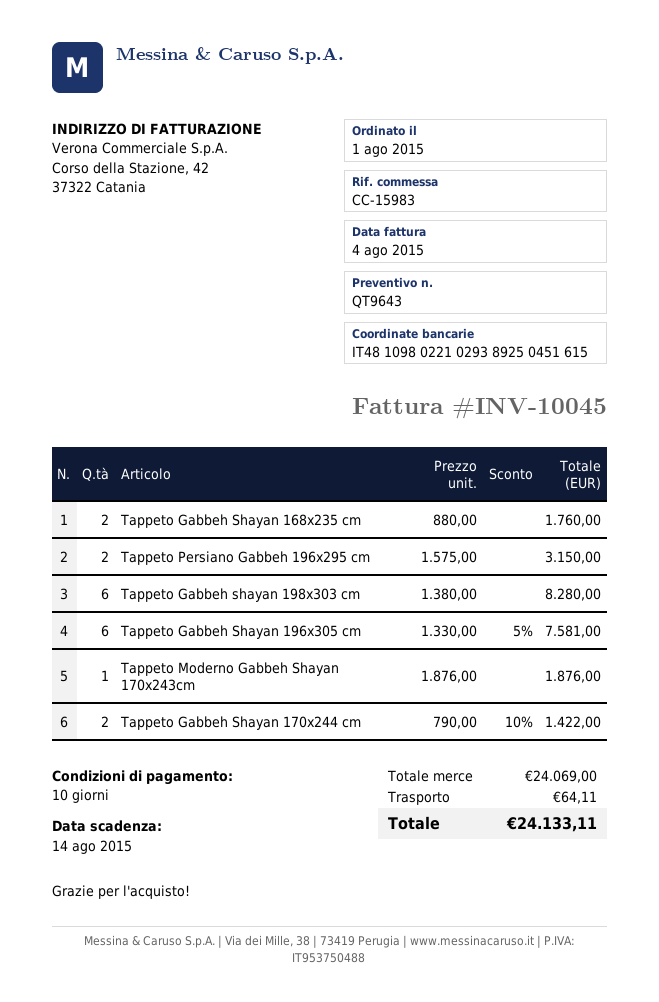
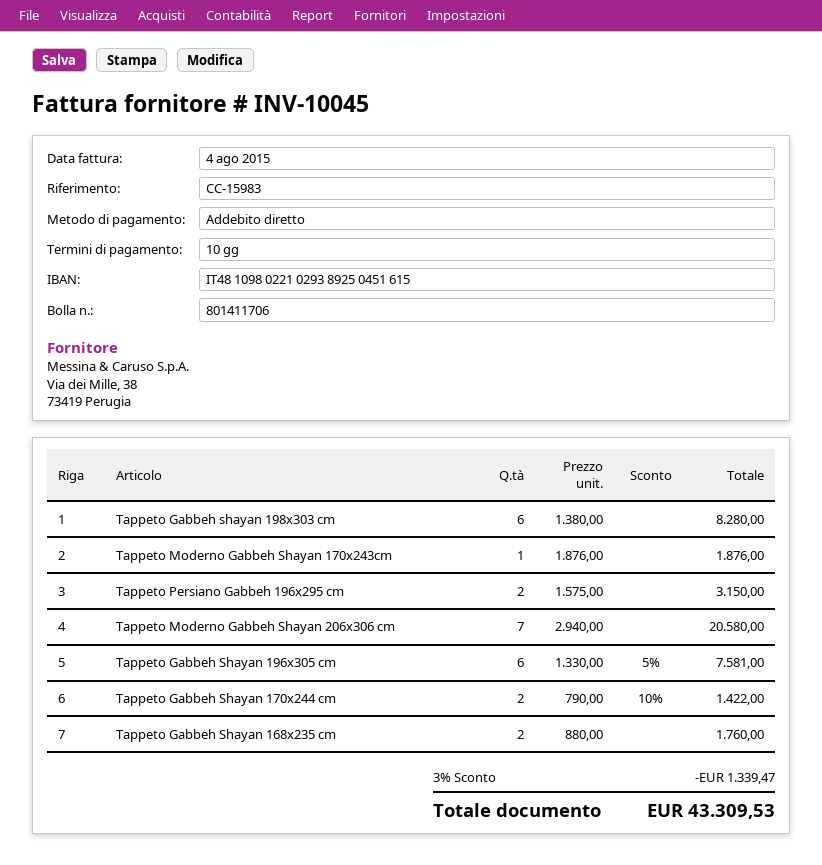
Tappeto Moderno Gabbeh Shayan 206x306 cm: none -> 7 x 2940.00 = 20580.00
discount: none -> 3% = 1339.47
shipping: 64.11 -> none
total: 24133.11 -> 43309.53

